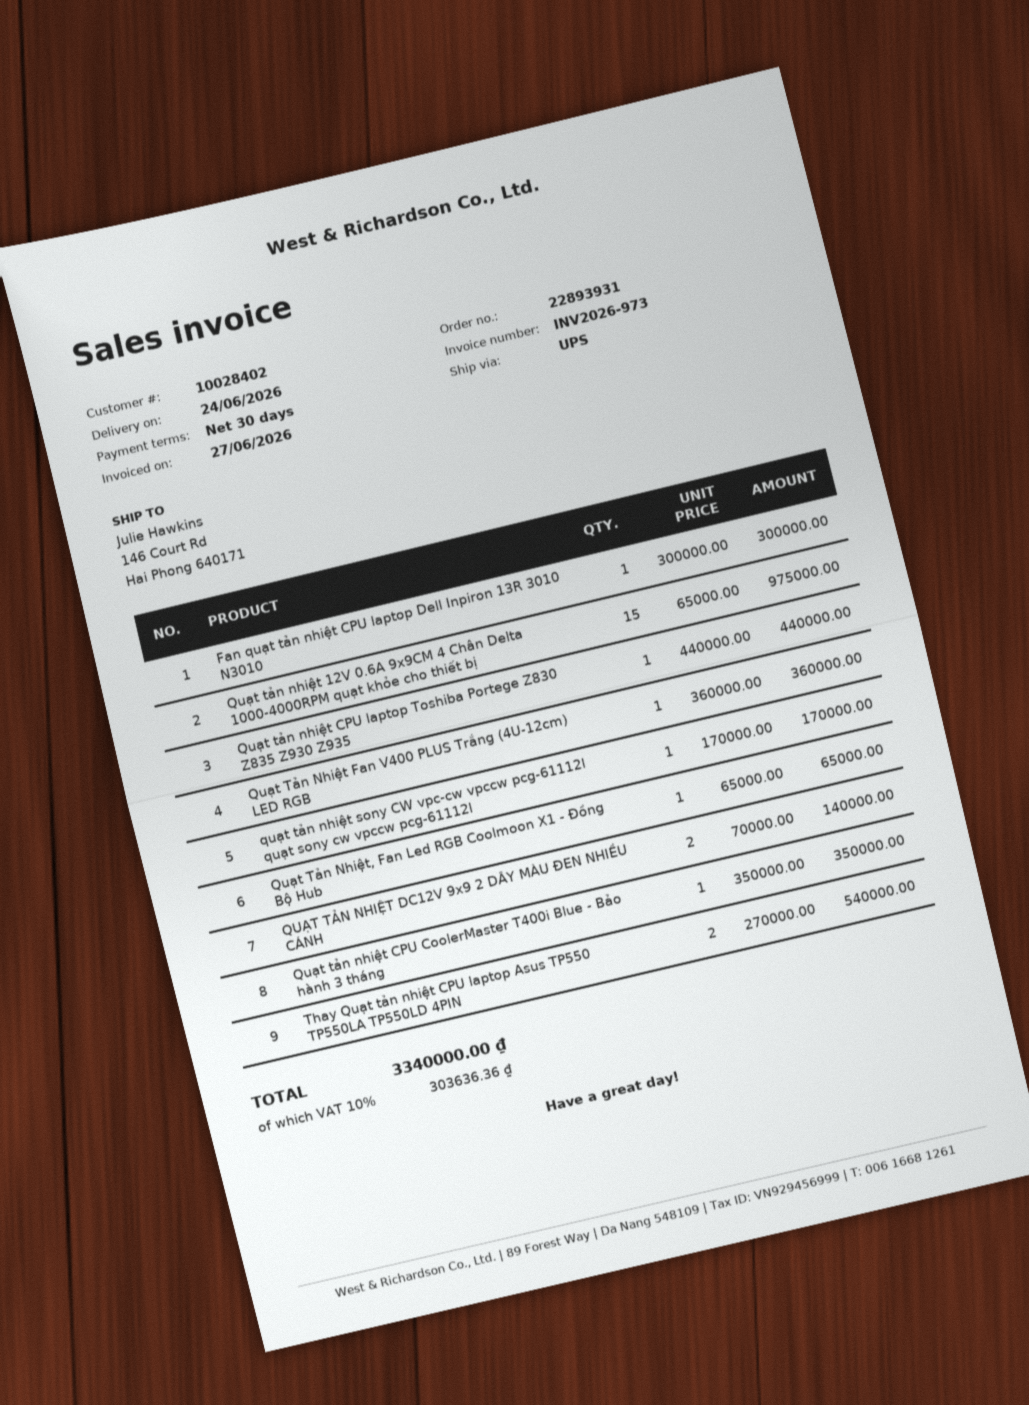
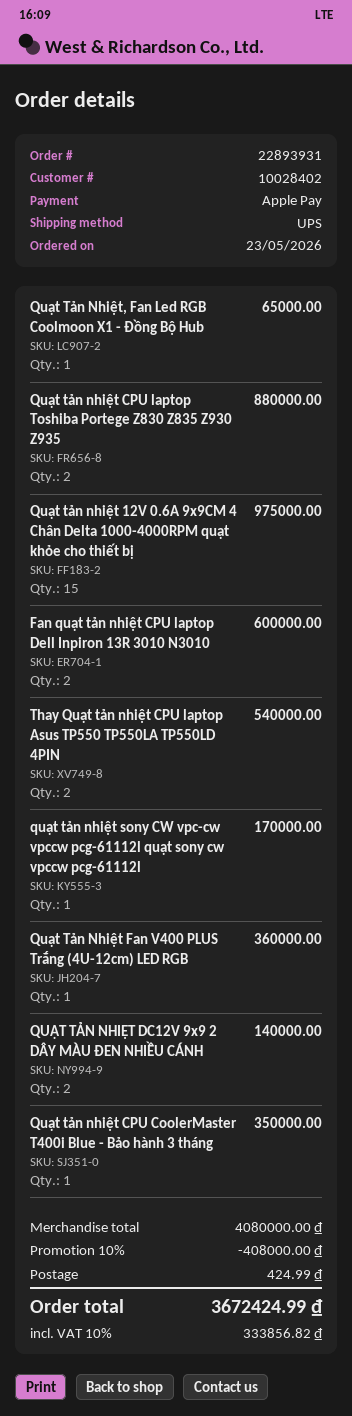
Fan quạt tản nhiệt CPU laptop Dell Inpiron 13R 3010 N3010: 1 for 300000.00 -> 2 for 600000.00
Quạt tản nhiệt CPU laptop Toshiba Portege Z830 Z835 Z930 Z935: 1 for 440000.00 -> 2 for 880000.00
discount: none -> 10% = 408000.00
shipping: none -> 424.99
tax: 10% = 303636.36 -> 10% = 333856.82
total: 3340000.00 -> 3672424.99

